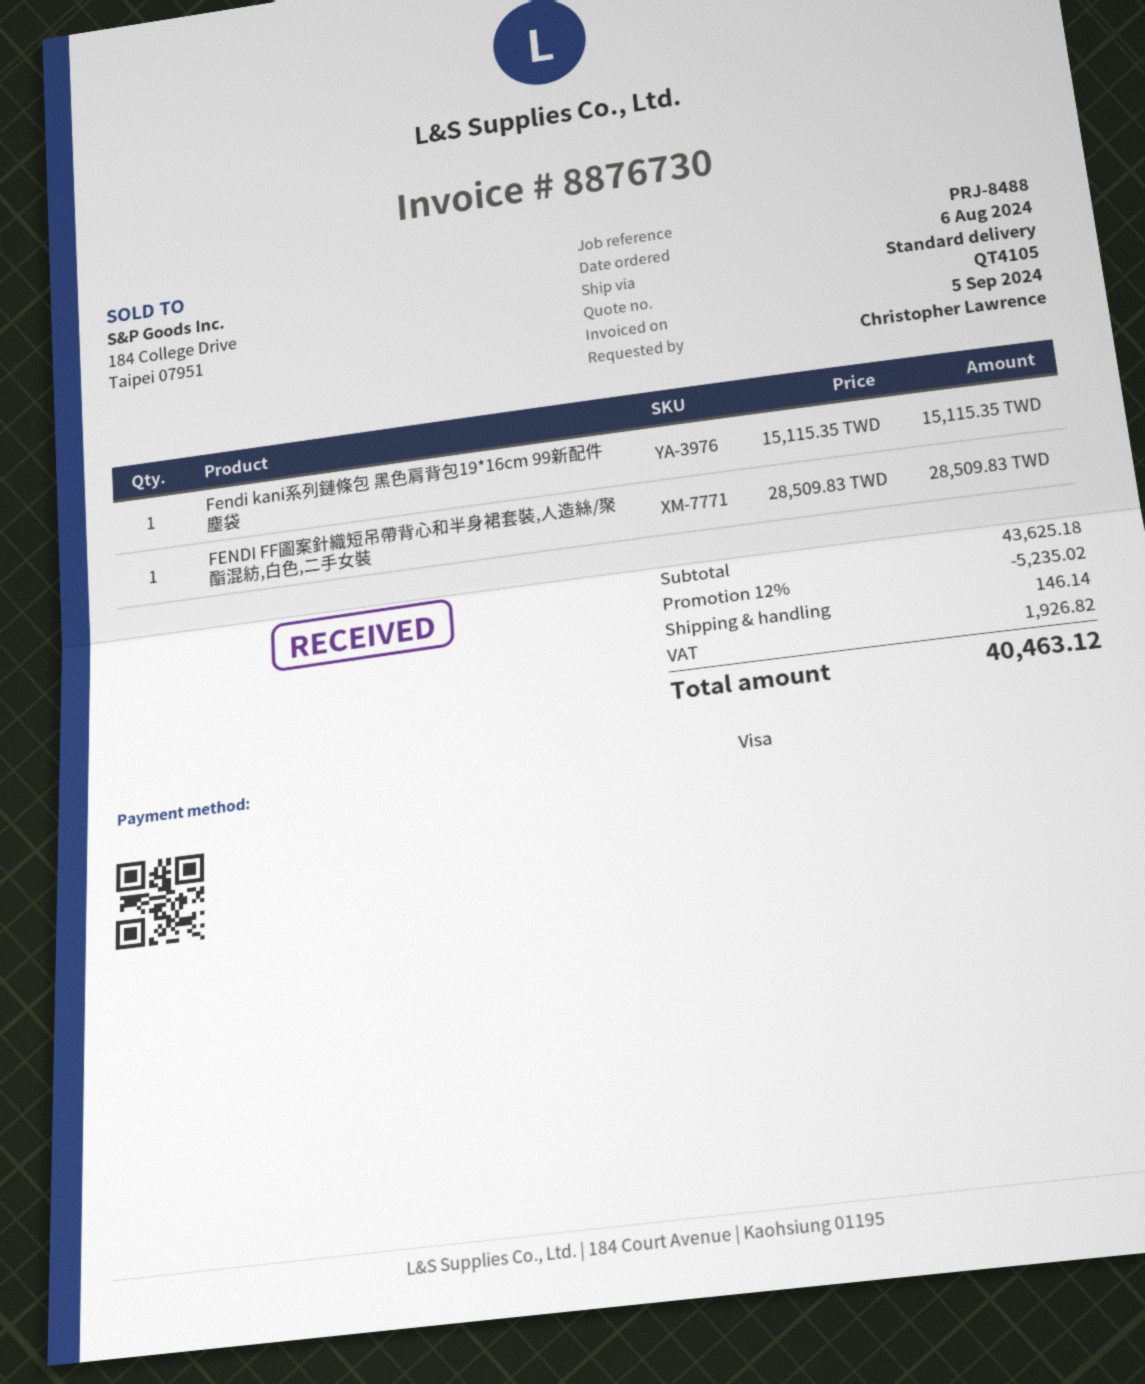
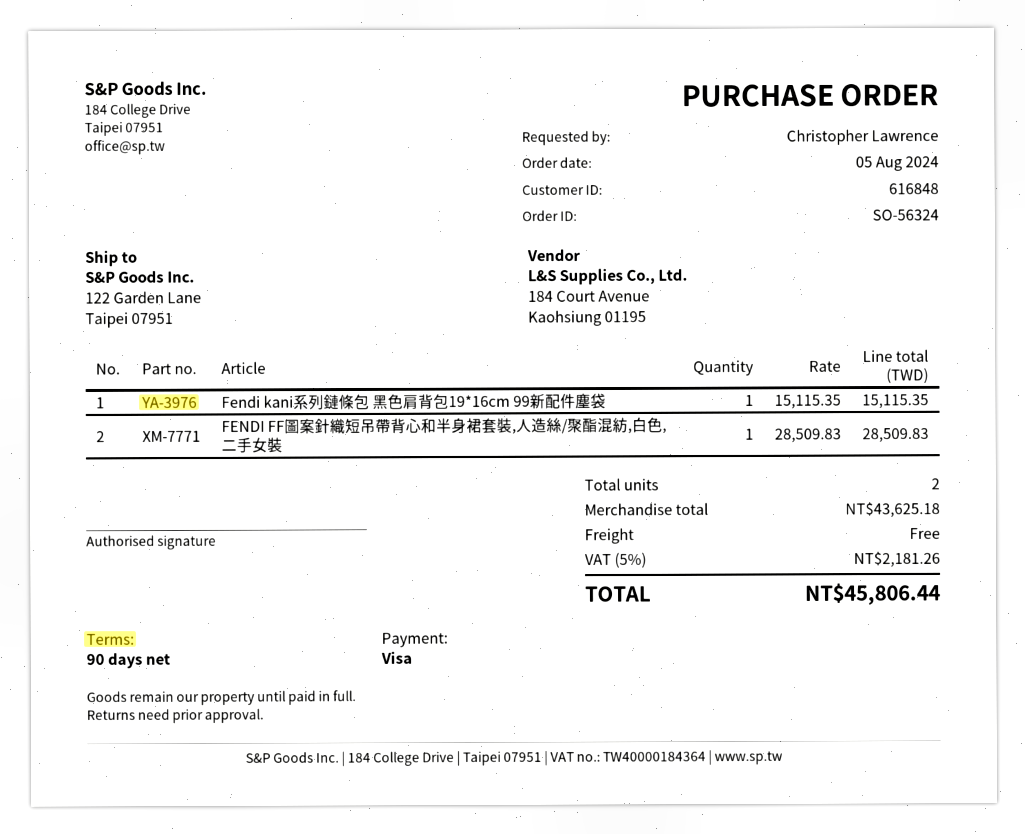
order date: 2024-08-06 -> 2024-08-05
discount: 12% = 5235.02 -> none
shipping: 146.14 -> 0.00
tax: 1926.82 -> 2181.26
total: 40463.12 -> 45806.44

